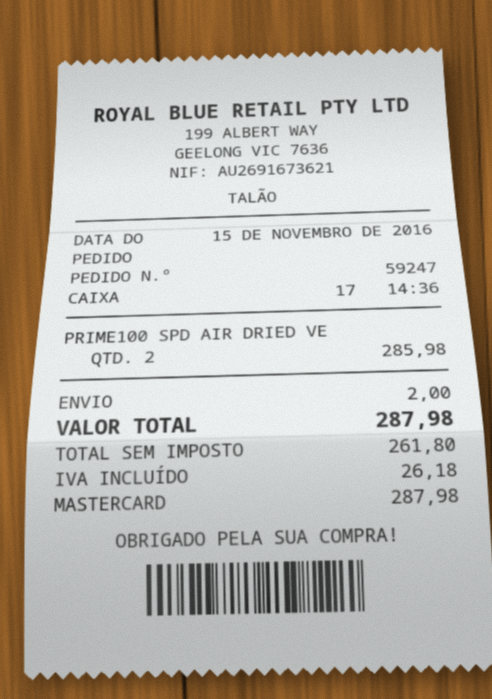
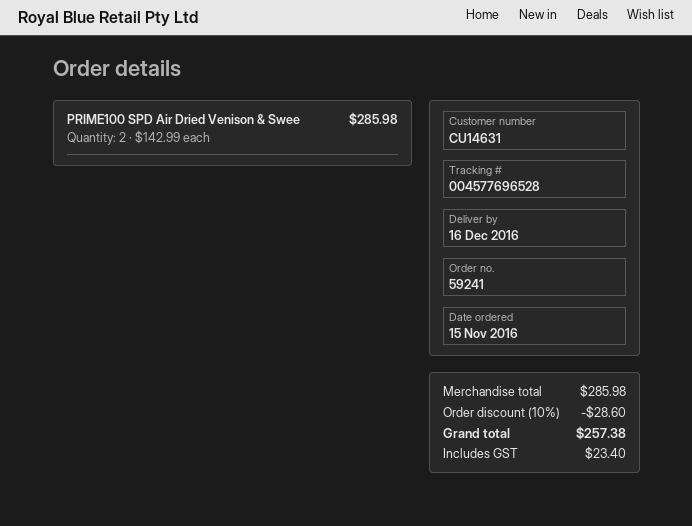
order number: 59247 -> 59241
discount: none -> 10% = 28.60
shipping: 2.00 -> none
tax: 26.18 -> 23.40
total: 287.98 -> 257.38

